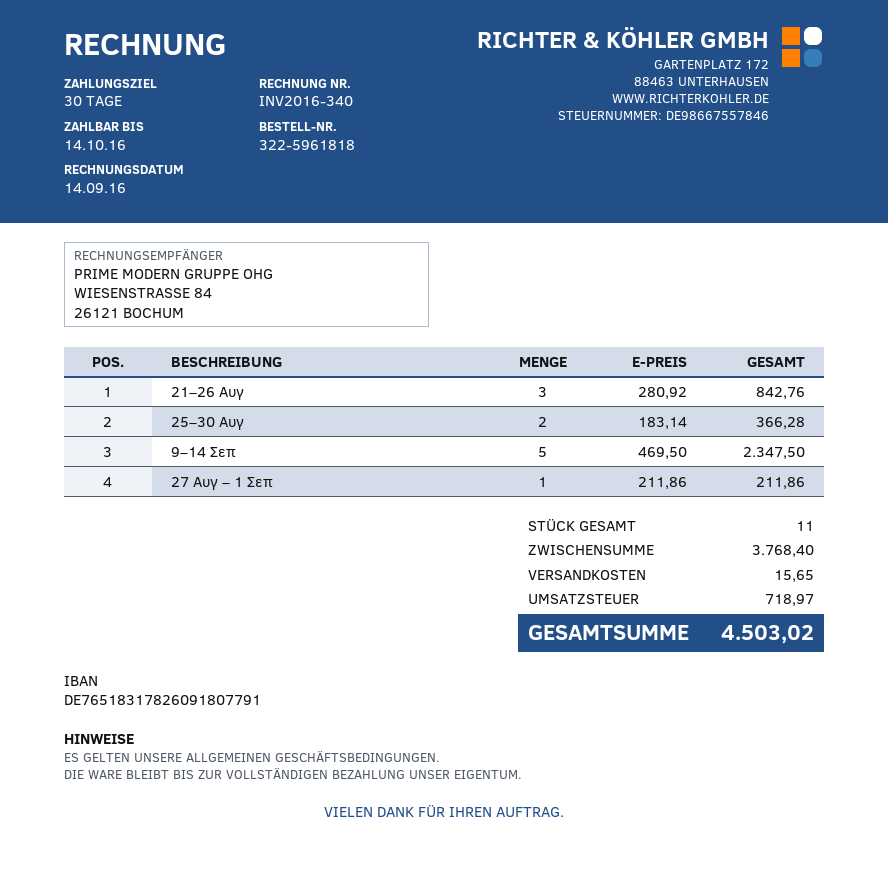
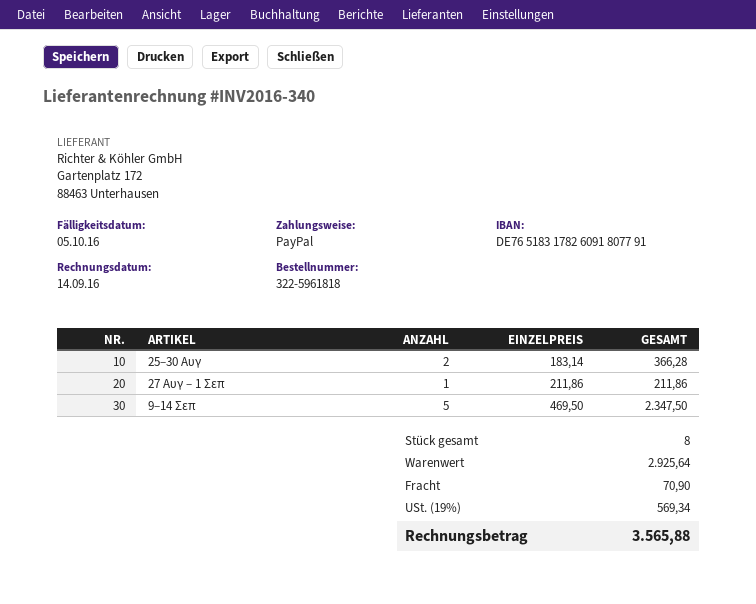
due date: 2016-10-14 -> 2016-10-05
21–26 Αυγ: 3 x 280.92 = 842.76 -> none
total quantity: 11 -> 8
subtotal: 3768.40 -> 2925.64
shipping: 15.65 -> 70.90
tax: 718.97 -> 569.34
total: 4503.02 -> 3565.88

